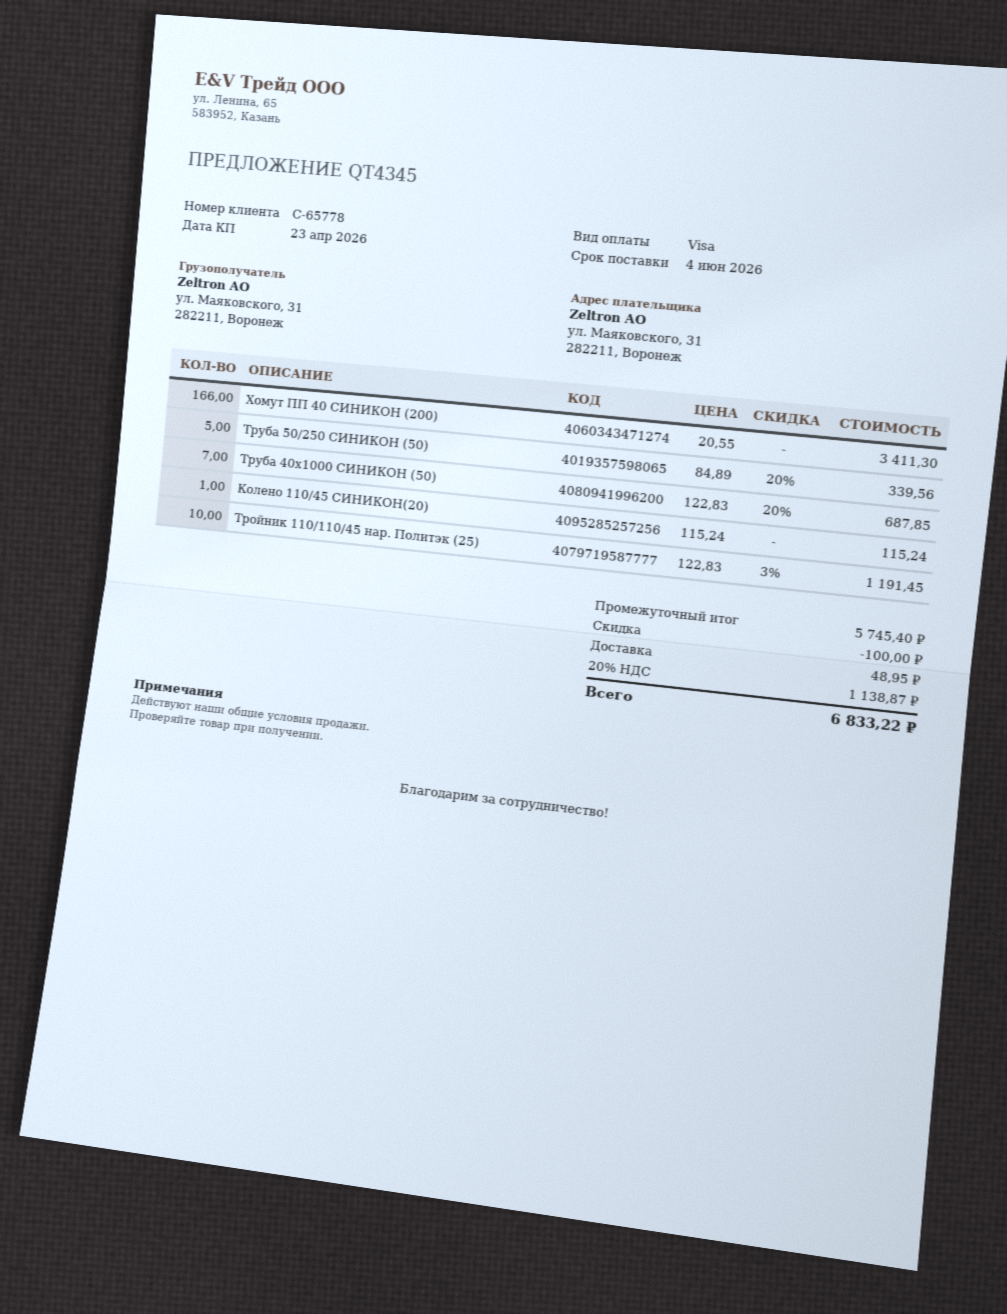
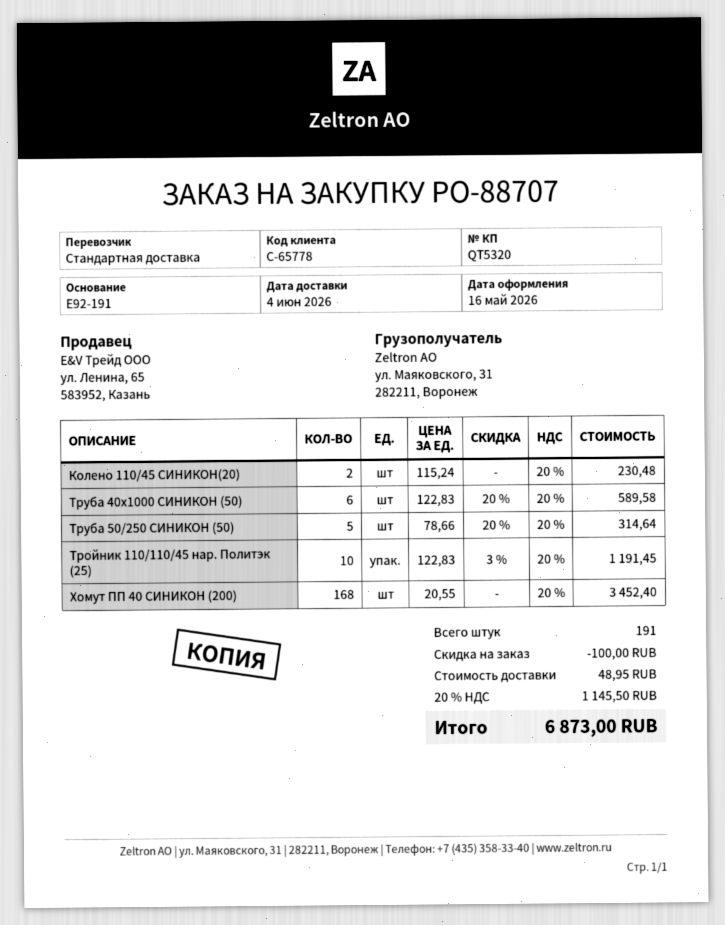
quote number: QT4345 -> QT5320
Хомут ПП 40 СИНИКОН (200): 166 x 20.55 = 3411.30 -> 168 x 20.55 = 3452.40
Труба 50/250 СИНИКОН (50): 5 x 84.89 - 20% = 339.56 -> 5 x 78.66 - 20% = 314.64
Труба 40х1000 СИНИКОН (50): 7 x 122.83 - 20% = 687.85 -> 6 x 122.83 - 20% = 589.58
Колено 110/45 СИНИКОН(20): 1 x 115.24 = 115.24 -> 2 x 115.24 = 230.48
tax: 20% = 1138.87 -> 20% = 1145.50
total: 6833.22 -> 6873.00

